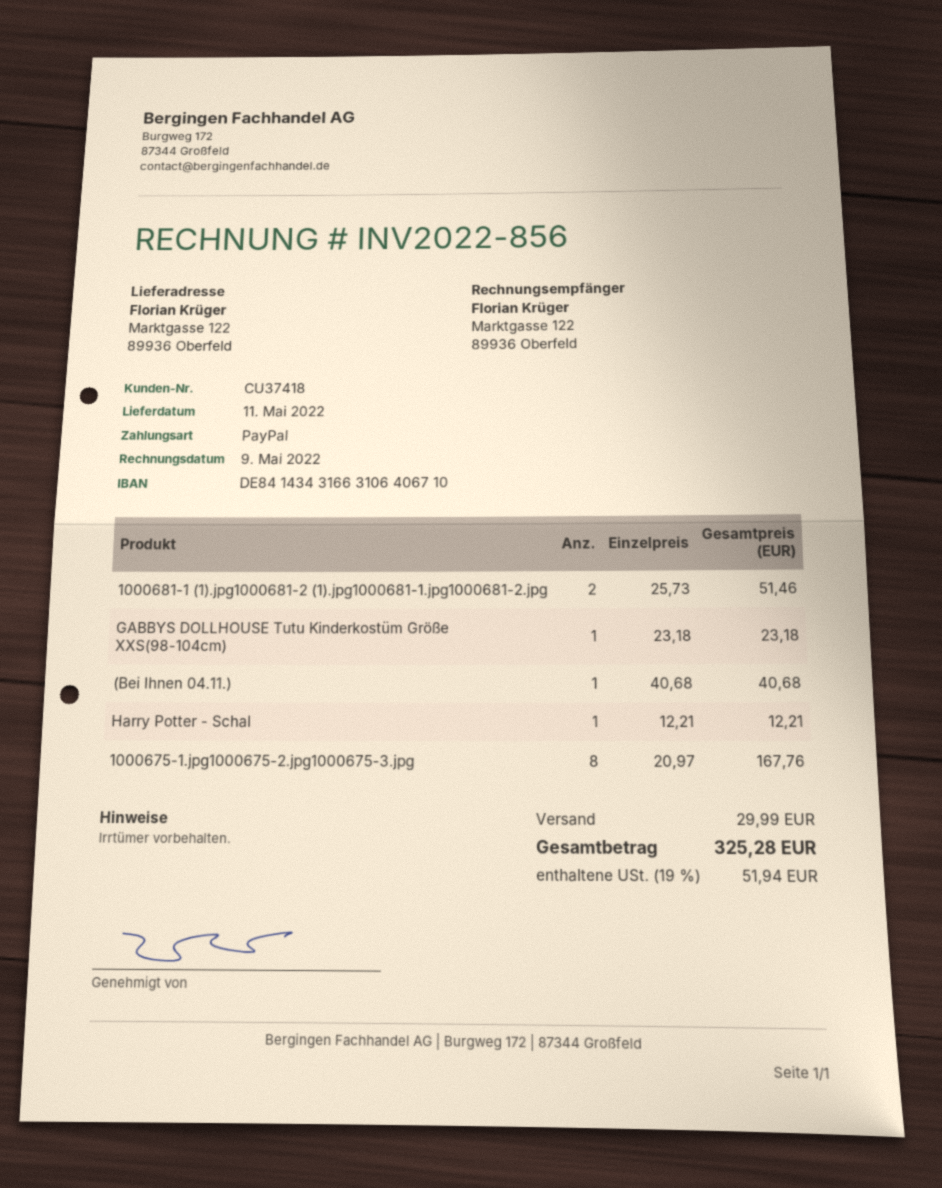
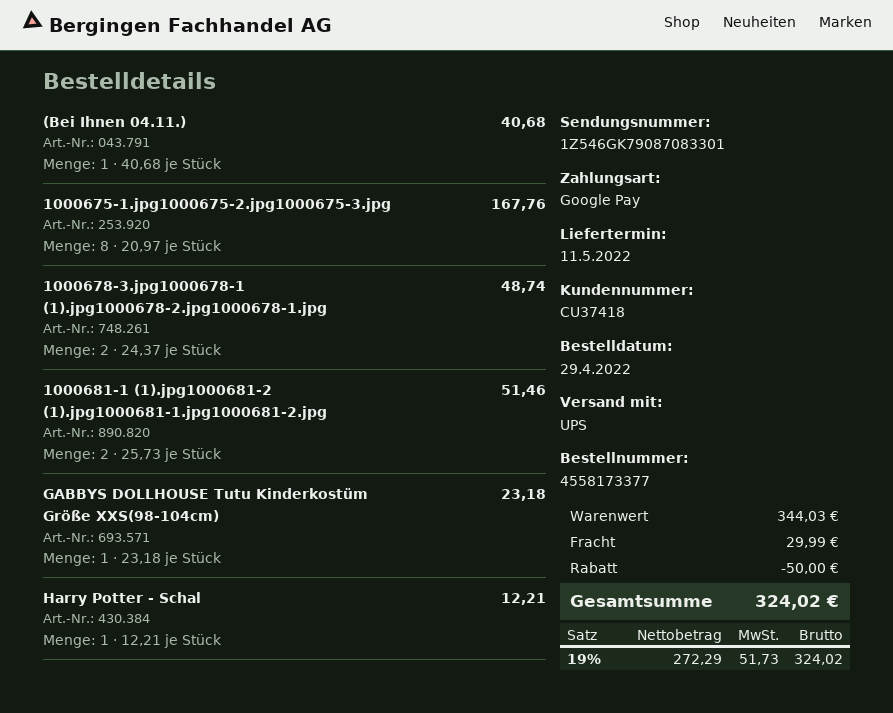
payment method: PayPal -> Google Pay
1000678-3.jpg1000678-1 (1).jpg1000678-2.jpg1000678-1.jpg: none -> 2 x 24.37 = 48.74
discount: none -> 50.00
tax: 19% = 51.94 -> 19% = 51.73
total: 325.28 -> 324.02

